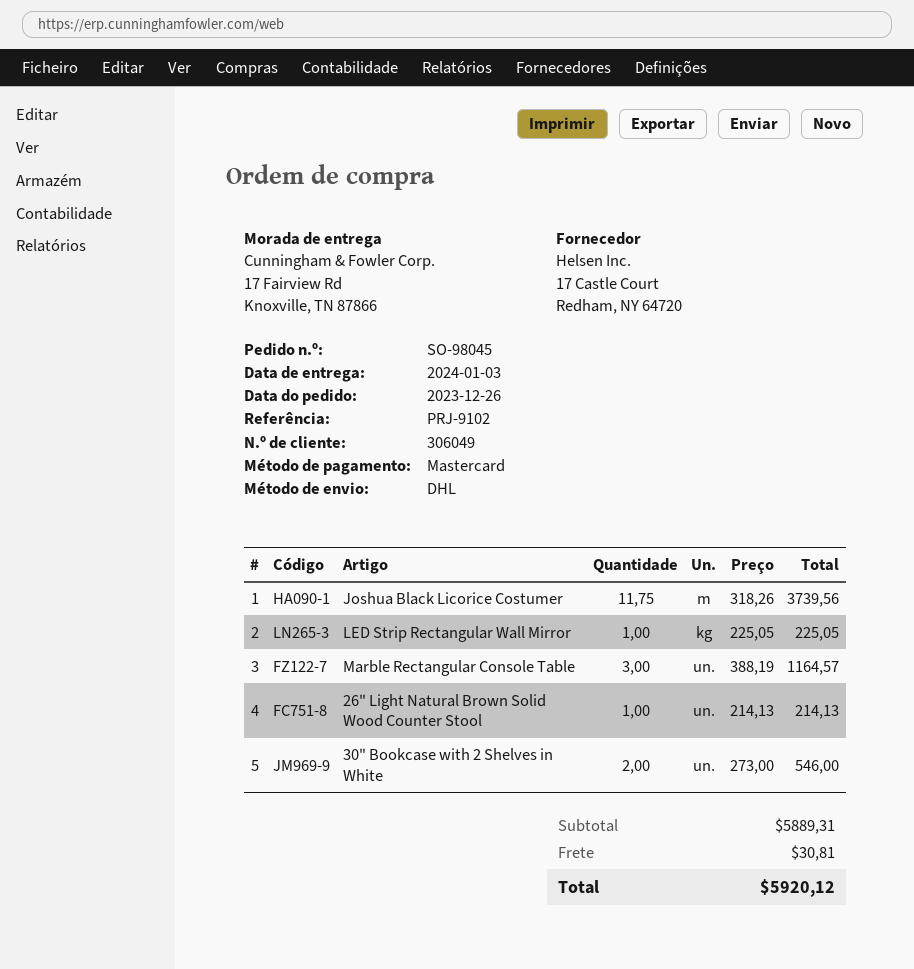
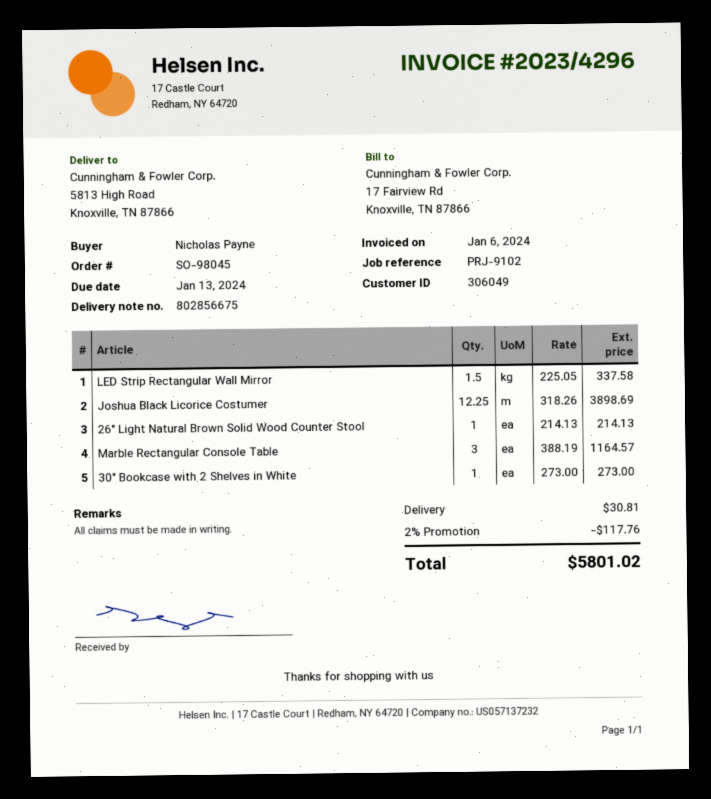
ship to: 17 Fairview Rd, Knoxville, TN 87866 -> 5813 High Road, Knoxville, TN 87866
Joshua Black Licorice Costumer: 11.75 x 318.26 = 3739.56 -> 12.25 x 318.26 = 3898.69
LED Strip Rectangular Wall Mirror: 1 x 225.05 = 225.05 -> 1.5 x 225.05 = 337.58
30" Bookcase with 2 Shelves in White: 2 x 273.00 = 546.00 -> 1 x 273.00 = 273.00
discount: none -> 2% = 117.76
total: 5920.12 -> 5801.02

